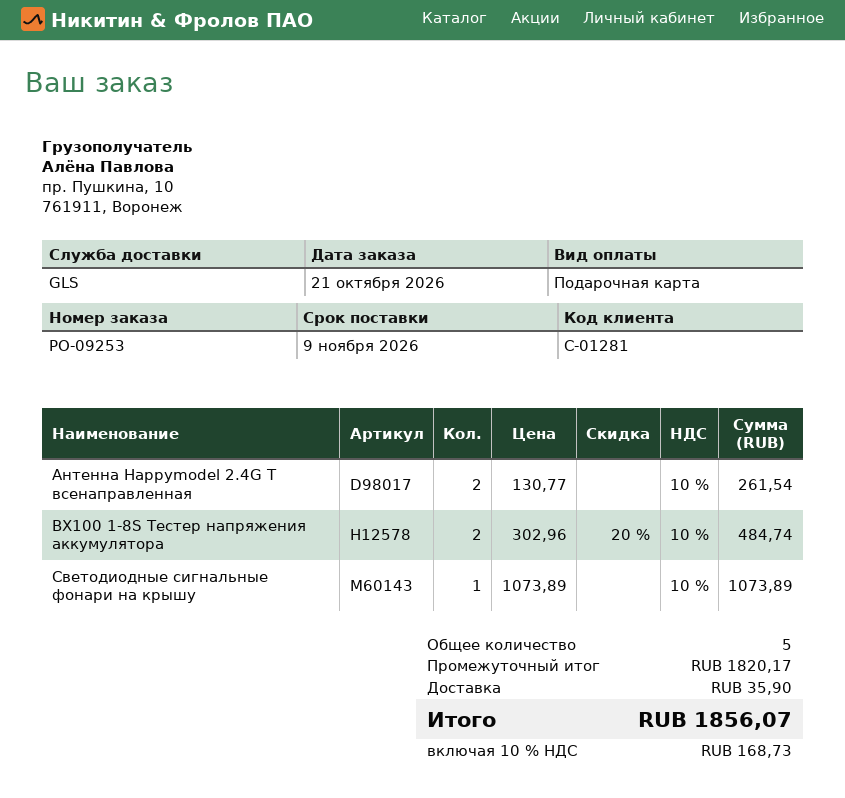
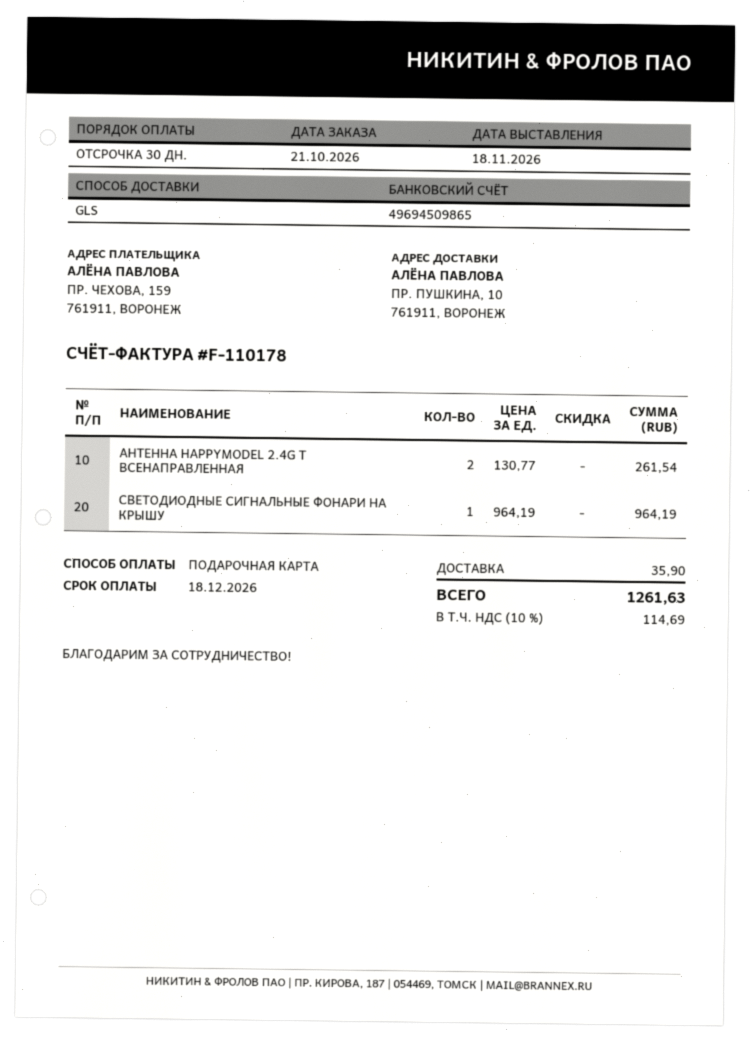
BX100 1-8S Тестер напряжения аккумулятора: 2 x 302.96 - 20% = 484.74 -> none
Светодиодные сигнальные фонари на крышу: 1 x 1073.89 = 1073.89 -> 1 x 964.19 = 964.19
tax: 10% = 168.73 -> 10% = 114.69
total: 1856.07 -> 1261.63

